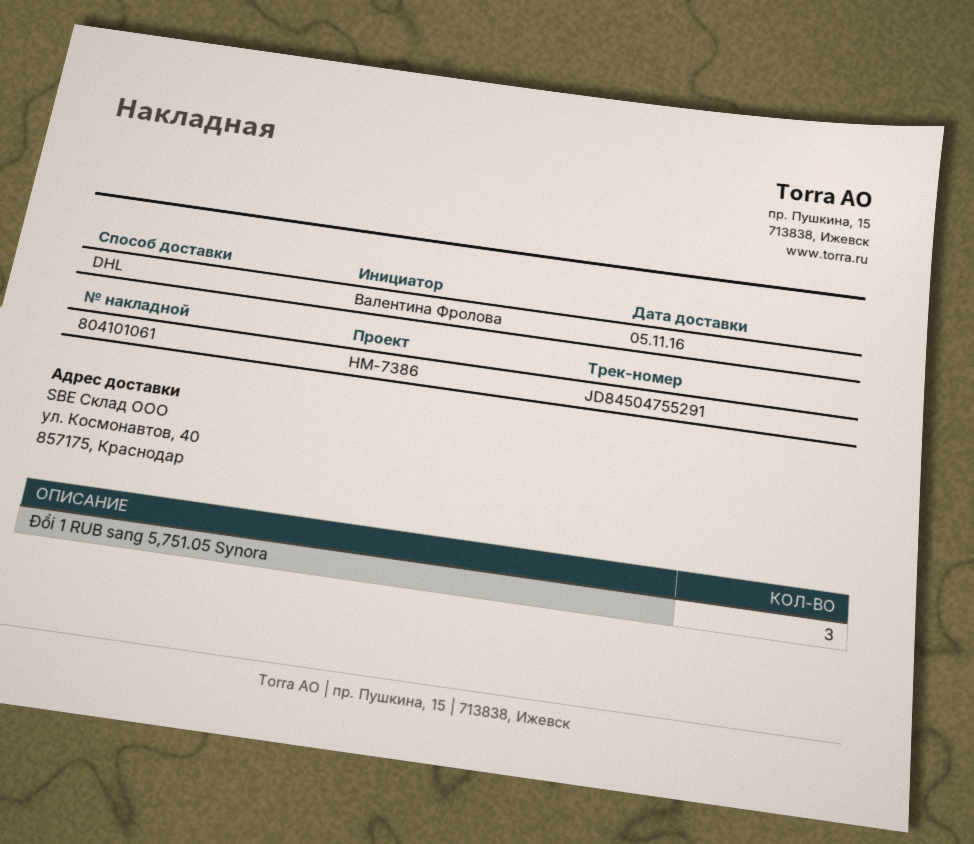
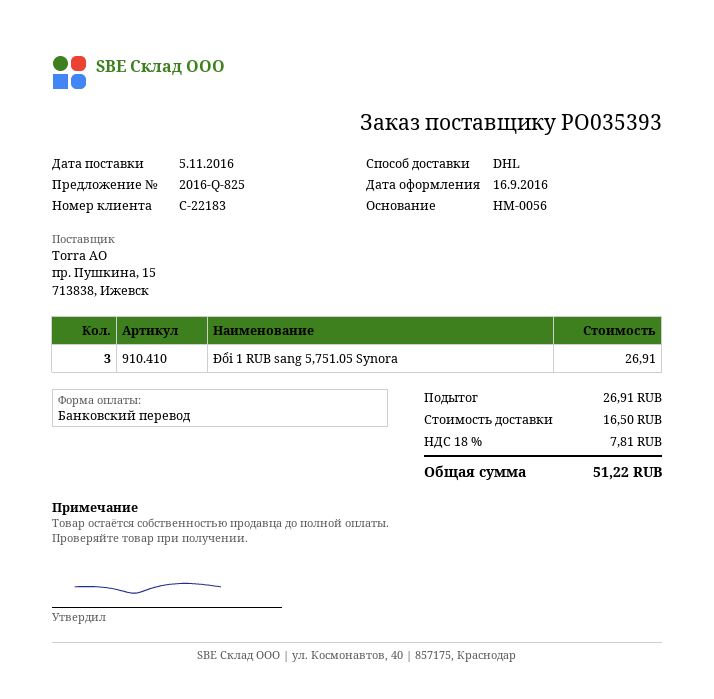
reference: HM-7386 -> HM-0056

